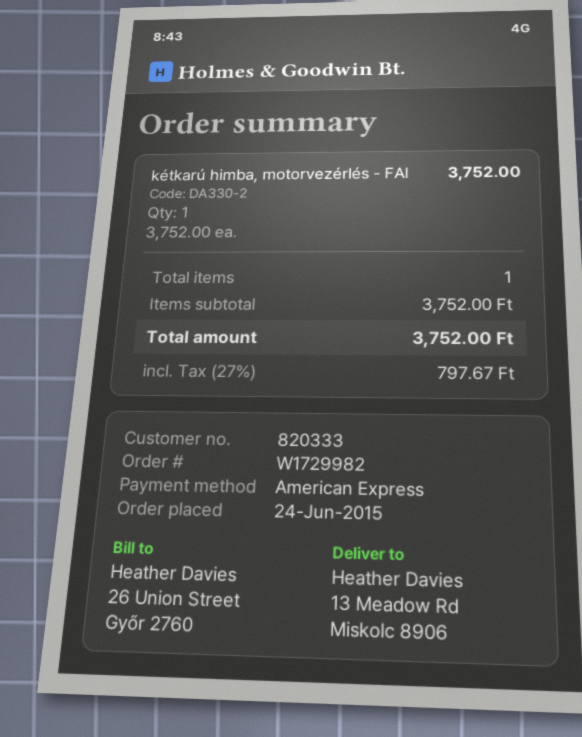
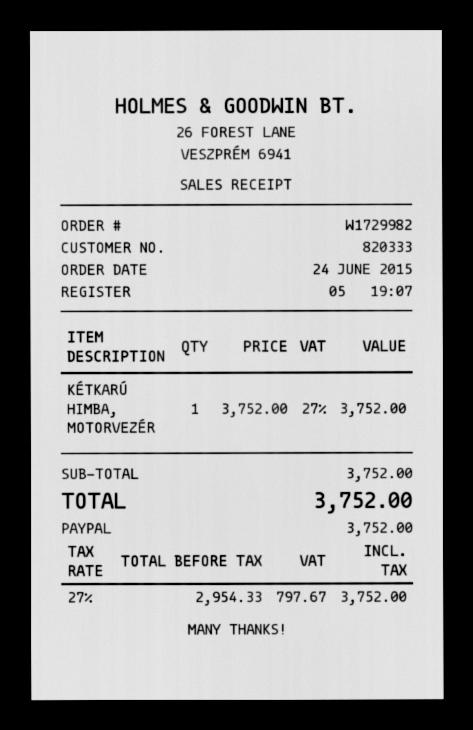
payment method: American Express -> PayPal

